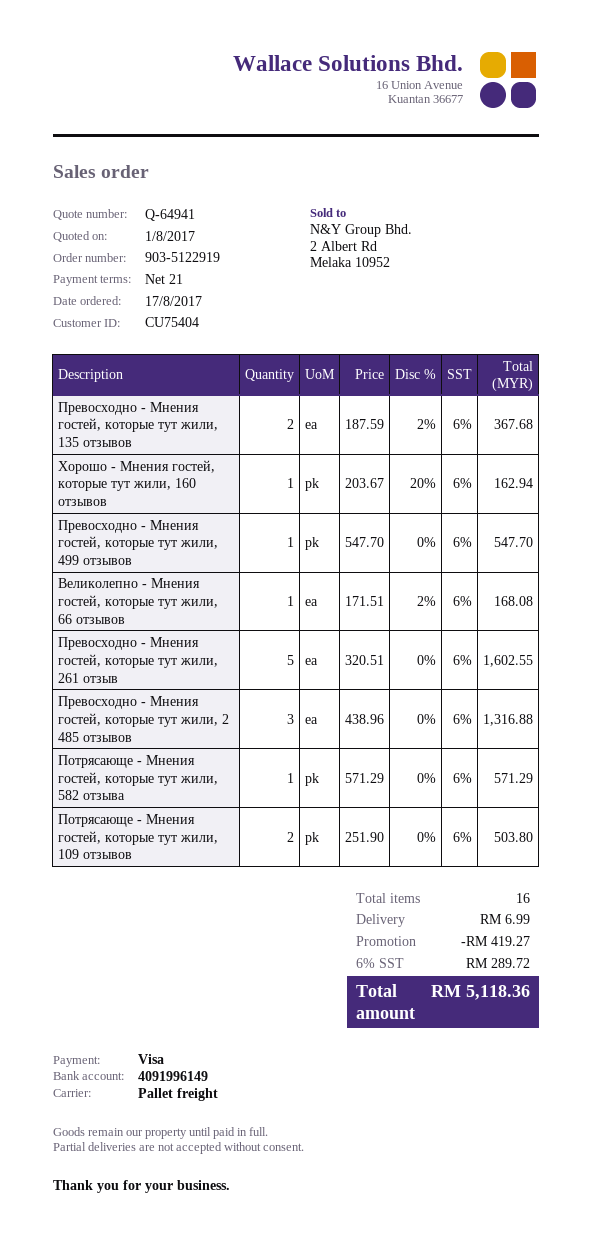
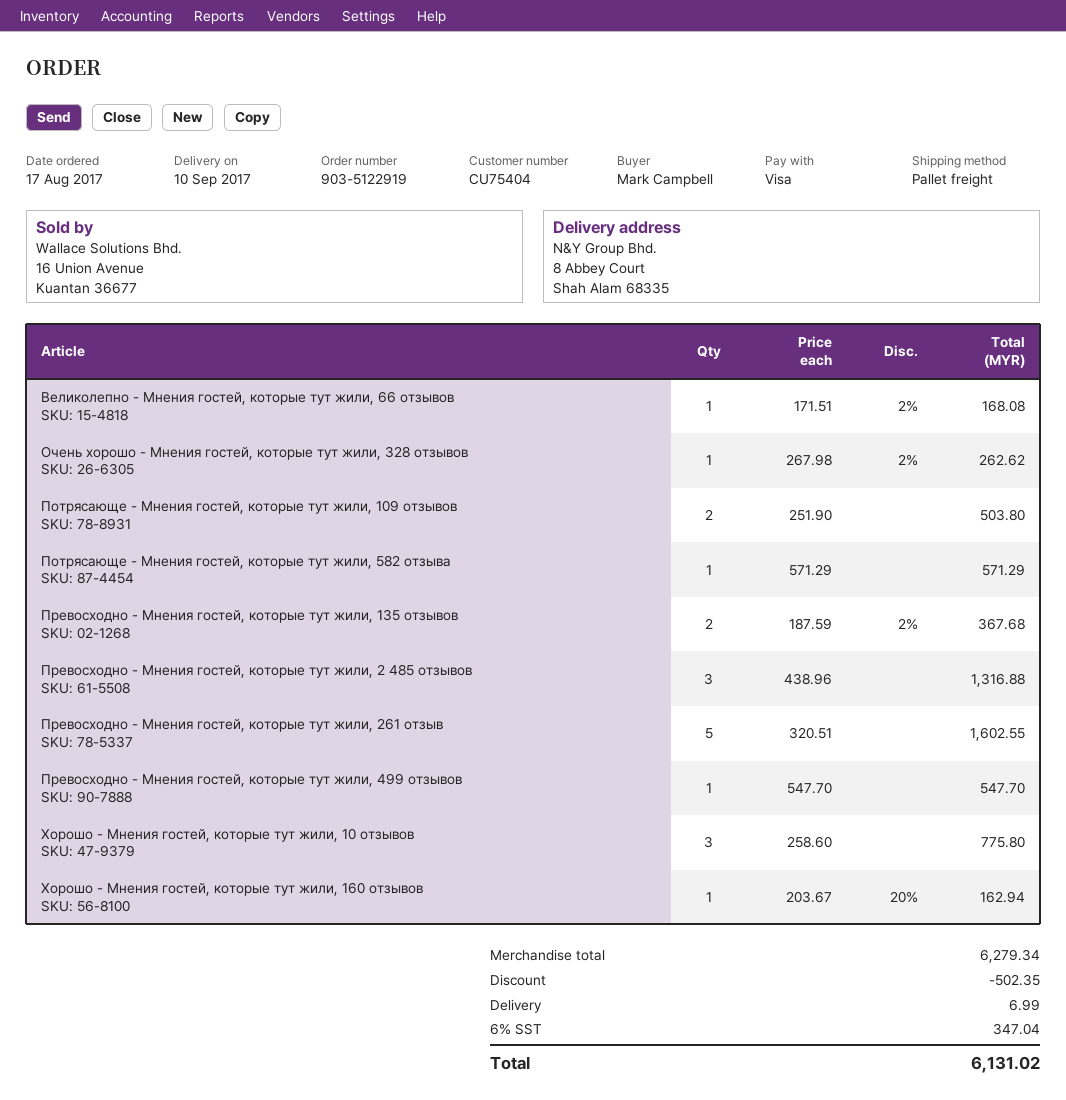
Очень хорошо - Мнения гостей, которые тут жили, 328 отзывов: none -> 1 x 267.98 - 2% = 262.62
Хорошо - Мнения гостей, которые тут жили, 10 отзывов: none -> 3 x 258.60 = 775.80
discount: 419.27 -> 502.35
tax: 6% = 289.72 -> 6% = 347.04
total: 5118.36 -> 6131.02

